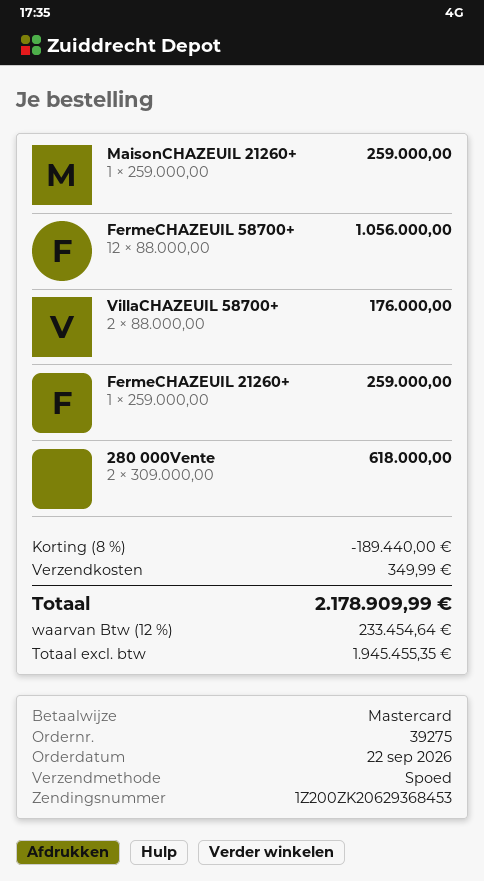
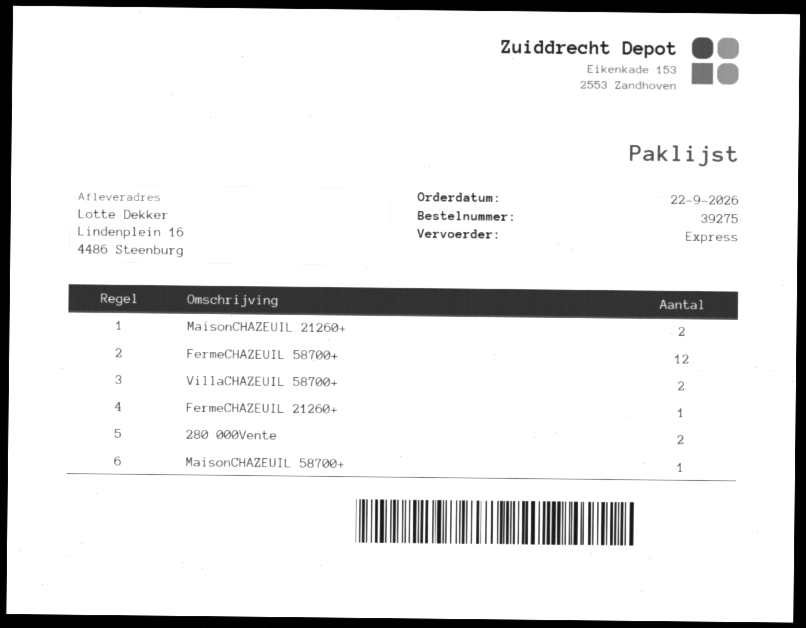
MaisonCHAZEUIL 21260+: 1 -> 2
MaisonCHAZEUIL 58700+: none -> 1

